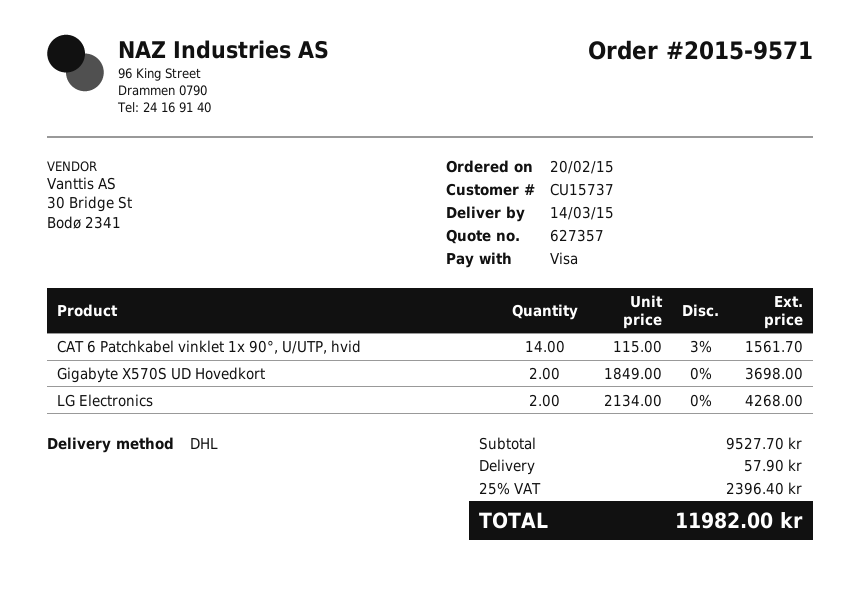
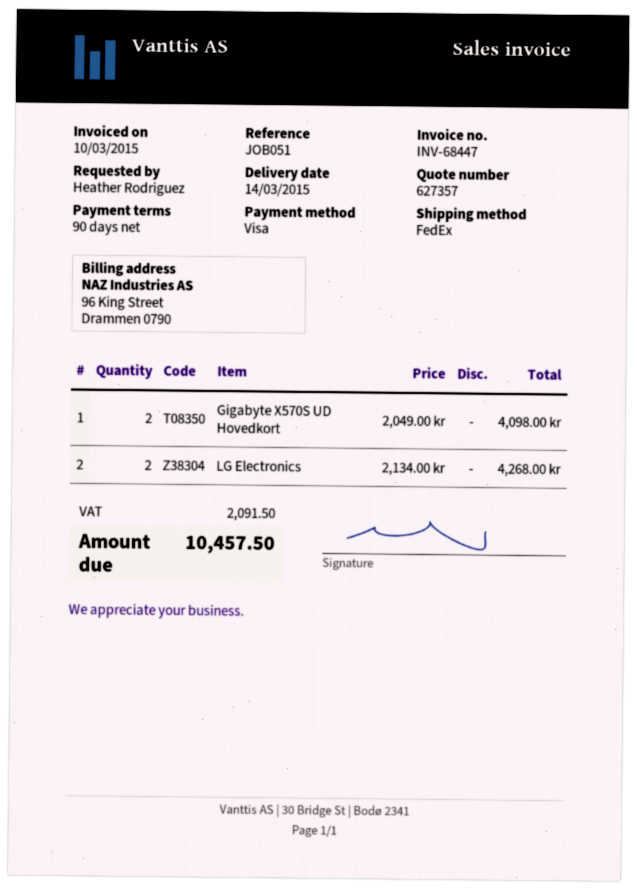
shipping method: DHL -> FedEx
CAT 6 Patchkabel vinklet 1x 90°, U/UTP, hvid: 14 x 115.00 - 3% = 1561.70 -> none
Gigabyte X570S UD Hovedkort: 2 x 1849.00 = 3698.00 -> 2 x 2049.00 = 4098.00
shipping: 57.90 -> none
tax: 2396.40 -> 2091.50
total: 11982.00 -> 10457.50

